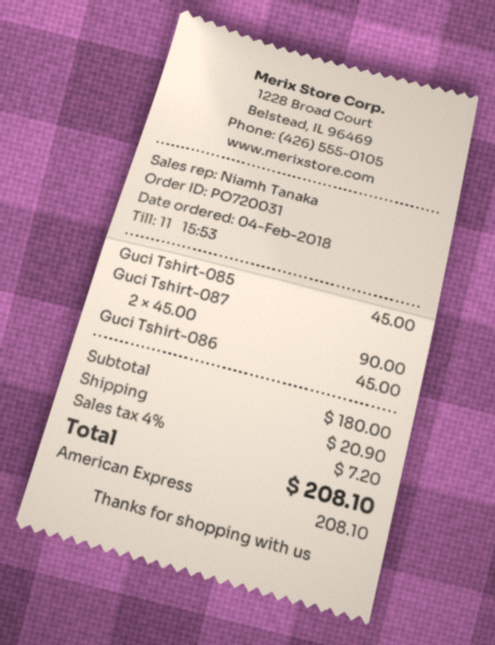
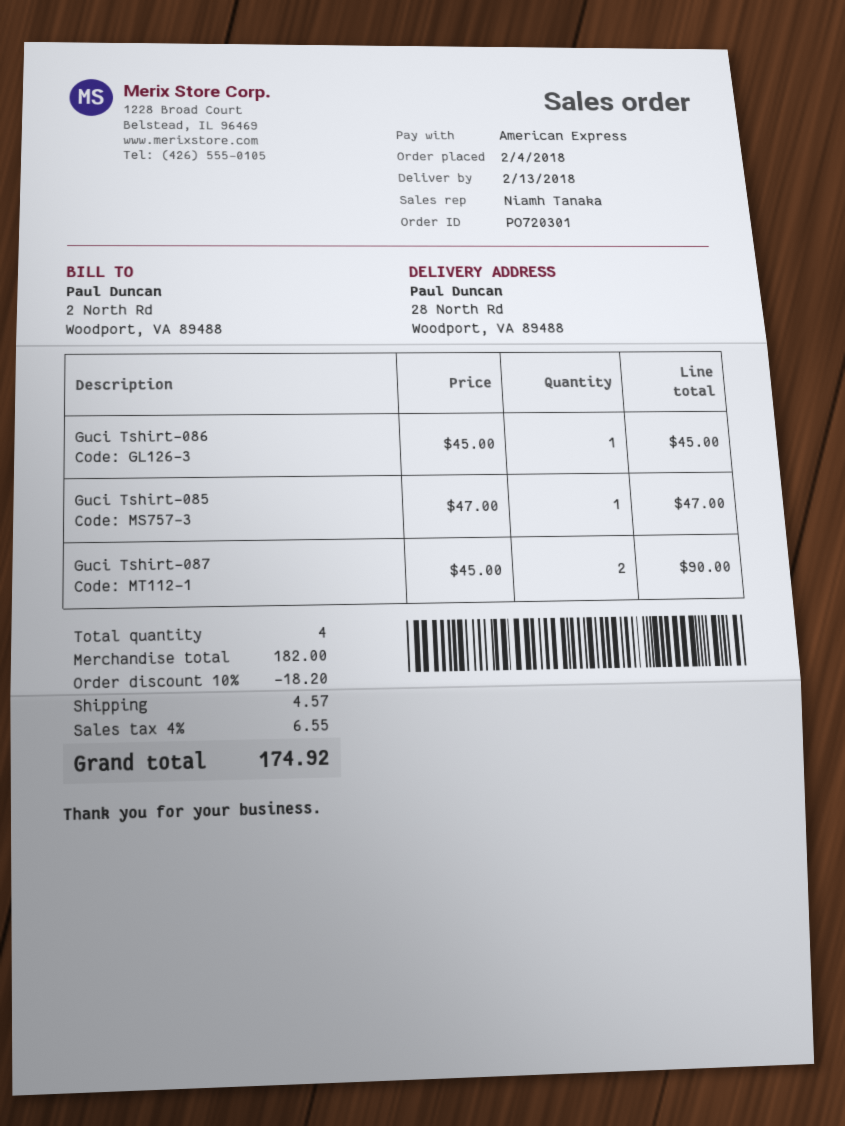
order number: PO720031 -> PO720301
Guci Tshirt-085: 1 x 45.00 = 45.00 -> 1 x 47.00 = 47.00
subtotal: 180.00 -> 182.00
discount: none -> 10% = 18.20
shipping: 20.90 -> 4.57
tax: 4% = 7.20 -> 4% = 6.55
total: 208.10 -> 174.92

